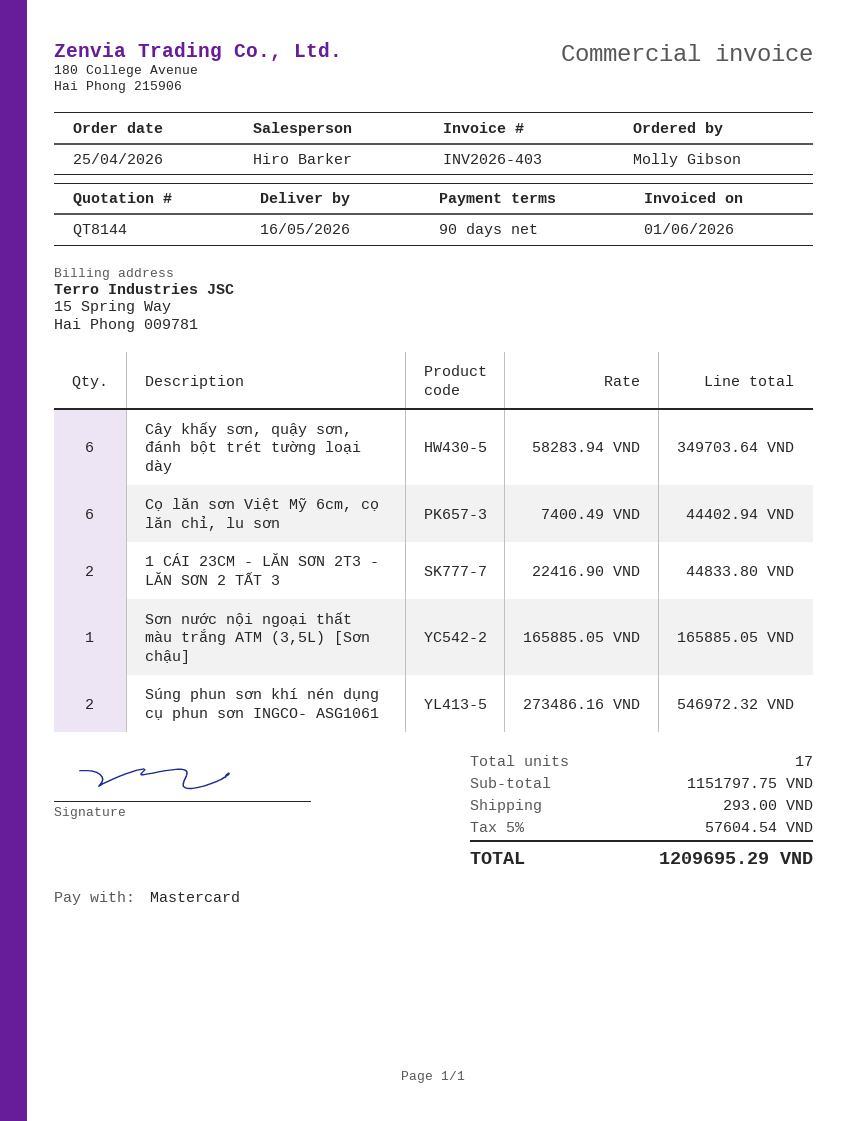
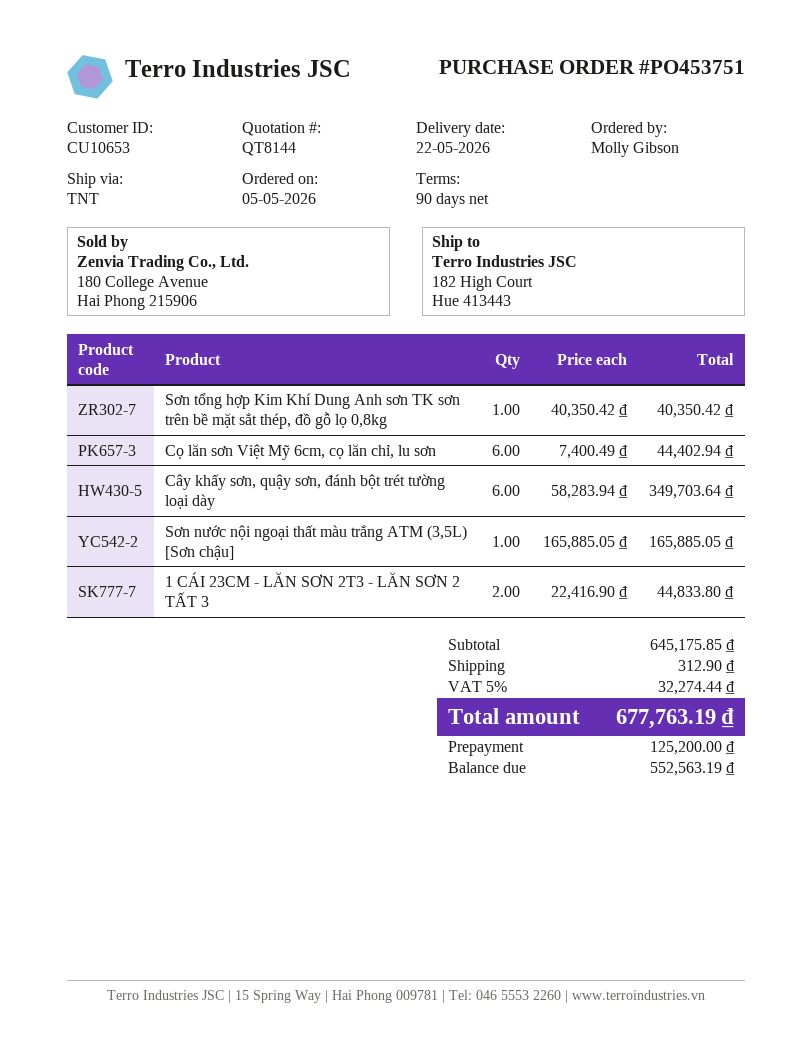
order date: 2026-04-25 -> 2026-05-05
delivery date: 2026-05-16 -> 2026-05-22
Súng phun sơn khí nén dụng cụ phun sơn INGCO- ASG1061: 2 x 273486.16 = 546972.32 -> none
Sơn tổng hợp Kim Khí Dung Anh sơn TK sơn trên bề mặt sắt thép, đồ gỗ lọ 0,8kg: none -> 1 x 40350.42 = 40350.42
subtotal: 1151797.75 -> 645175.85
shipping: 293.00 -> 312.90
tax: 5% = 57604.54 -> 5% = 32274.44
total: 1209695.29 -> 677763.19

